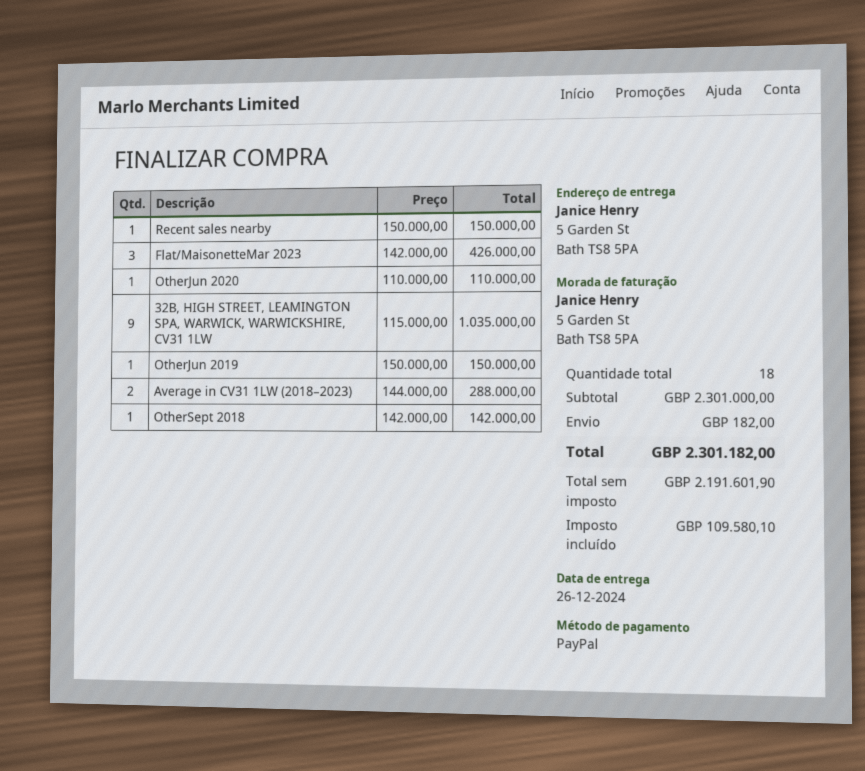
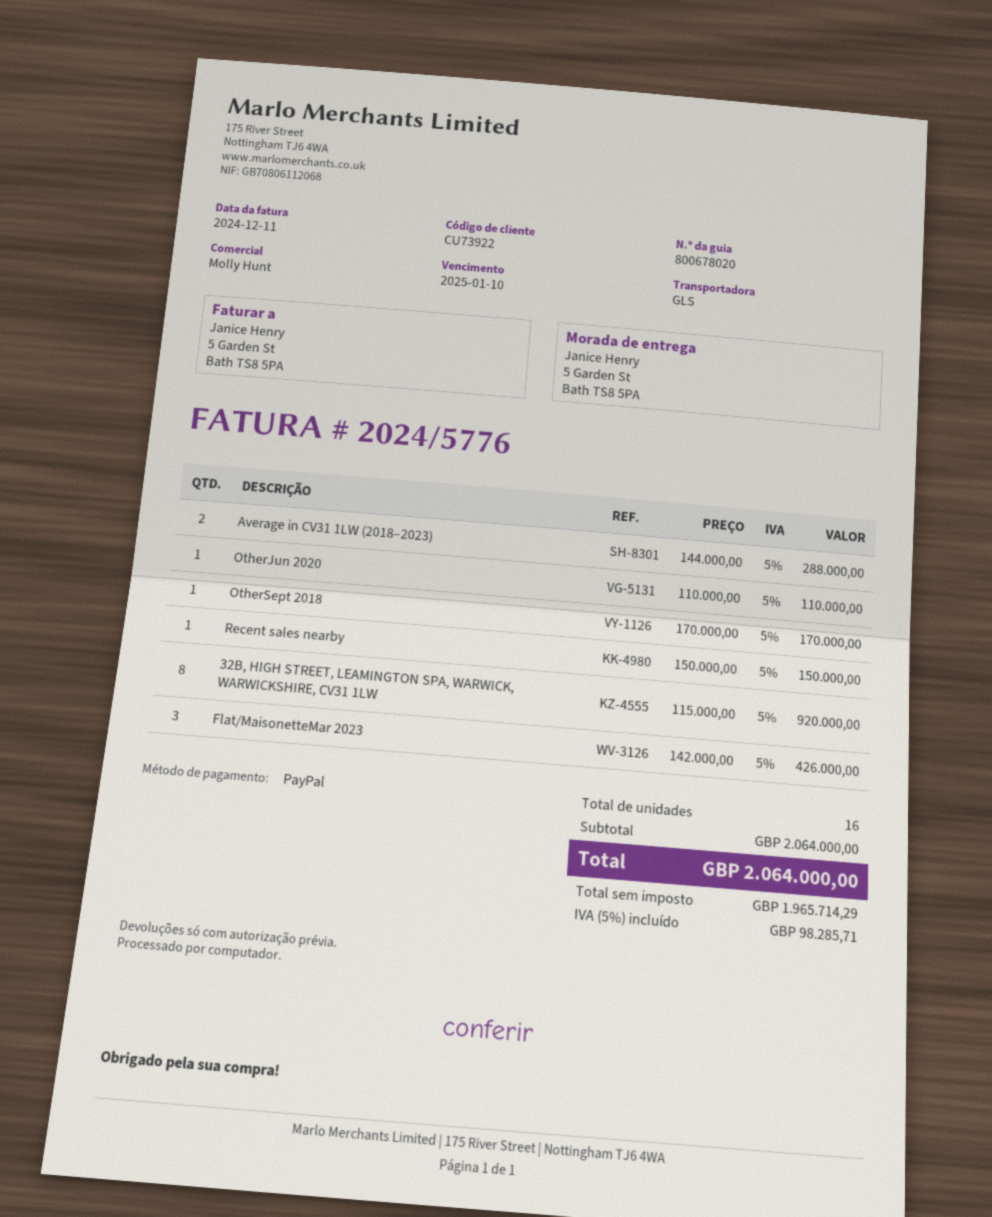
32B, HIGH STREET, LEAMINGTON SPA, WARWICK, WARWICKSHIRE, CV31 1LW: 9 x 115000.00 = 1035000.00 -> 8 x 115000.00 = 920000.00
OtherJun 2019: 1 x 150000.00 = 150000.00 -> none
OtherSept 2018: 1 x 142000.00 = 142000.00 -> 1 x 170000.00 = 170000.00
total quantity: 18 -> 16
subtotal: 2301000.00 -> 2064000.00
shipping: 182.00 -> none
net: 2191601.90 -> 1965714.29
tax: 109580.10 -> 98285.71
total: 2301182.00 -> 2064000.00

